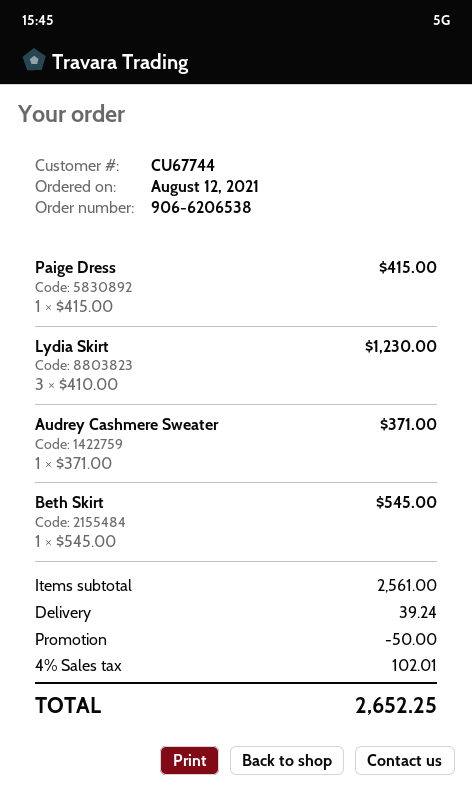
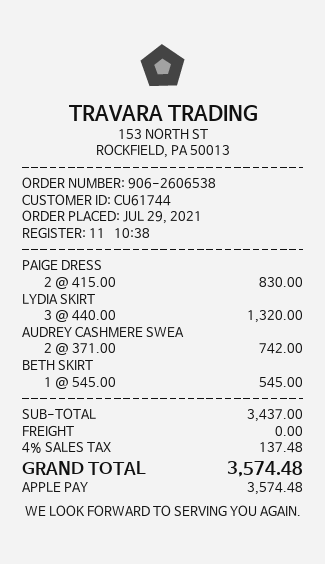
order number: 906-6206538 -> 906-2606538
order date: 2021-08-12 -> 2021-07-29
customer number: CU67744 -> CU61744
Paige Dress: 1 x 415.00 = 415.00 -> 2 x 415.00 = 830.00
Lydia Skirt: 3 x 410.00 = 1230.00 -> 3 x 440.00 = 1320.00
Audrey Cashmere Sweater: 1 x 371.00 = 371.00 -> 2 x 371.00 = 742.00
subtotal: 2561.00 -> 3437.00
discount: 50.00 -> none
shipping: 39.24 -> 0.00
tax: 4% = 102.01 -> 4% = 137.48
total: 2652.25 -> 3574.48

